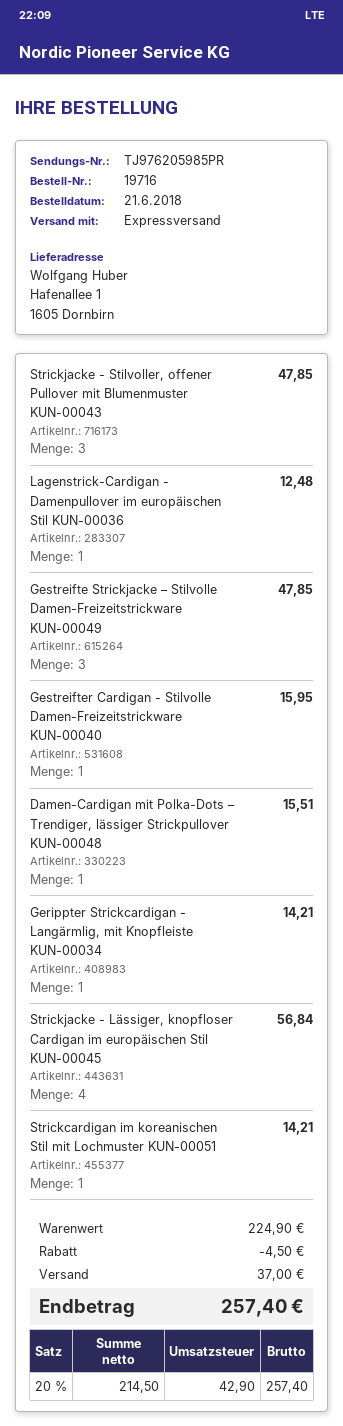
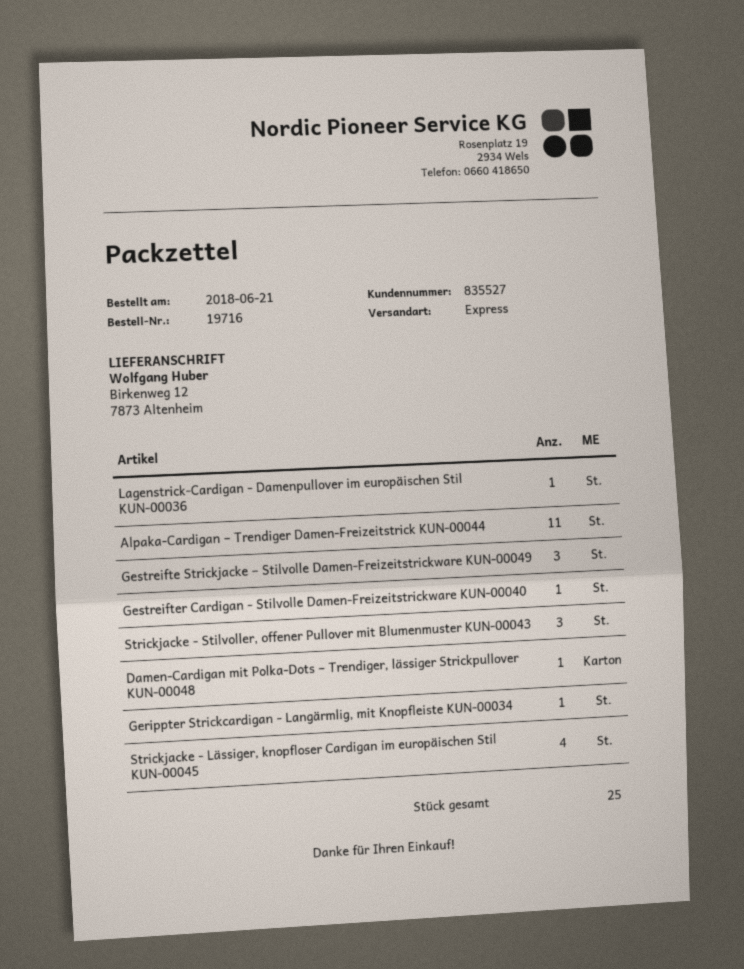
ship to: Hafenallee 1, 1605 Dornbirn -> Birkenweg 12, 7873 Altenheim
Strickcardigan im koreanischen Stil mit Lochmuster KUN-00051: 1 -> none
Alpaka-Cardigan – Trendiger Damen-Freizeitstrick KUN-00044: none -> 11

